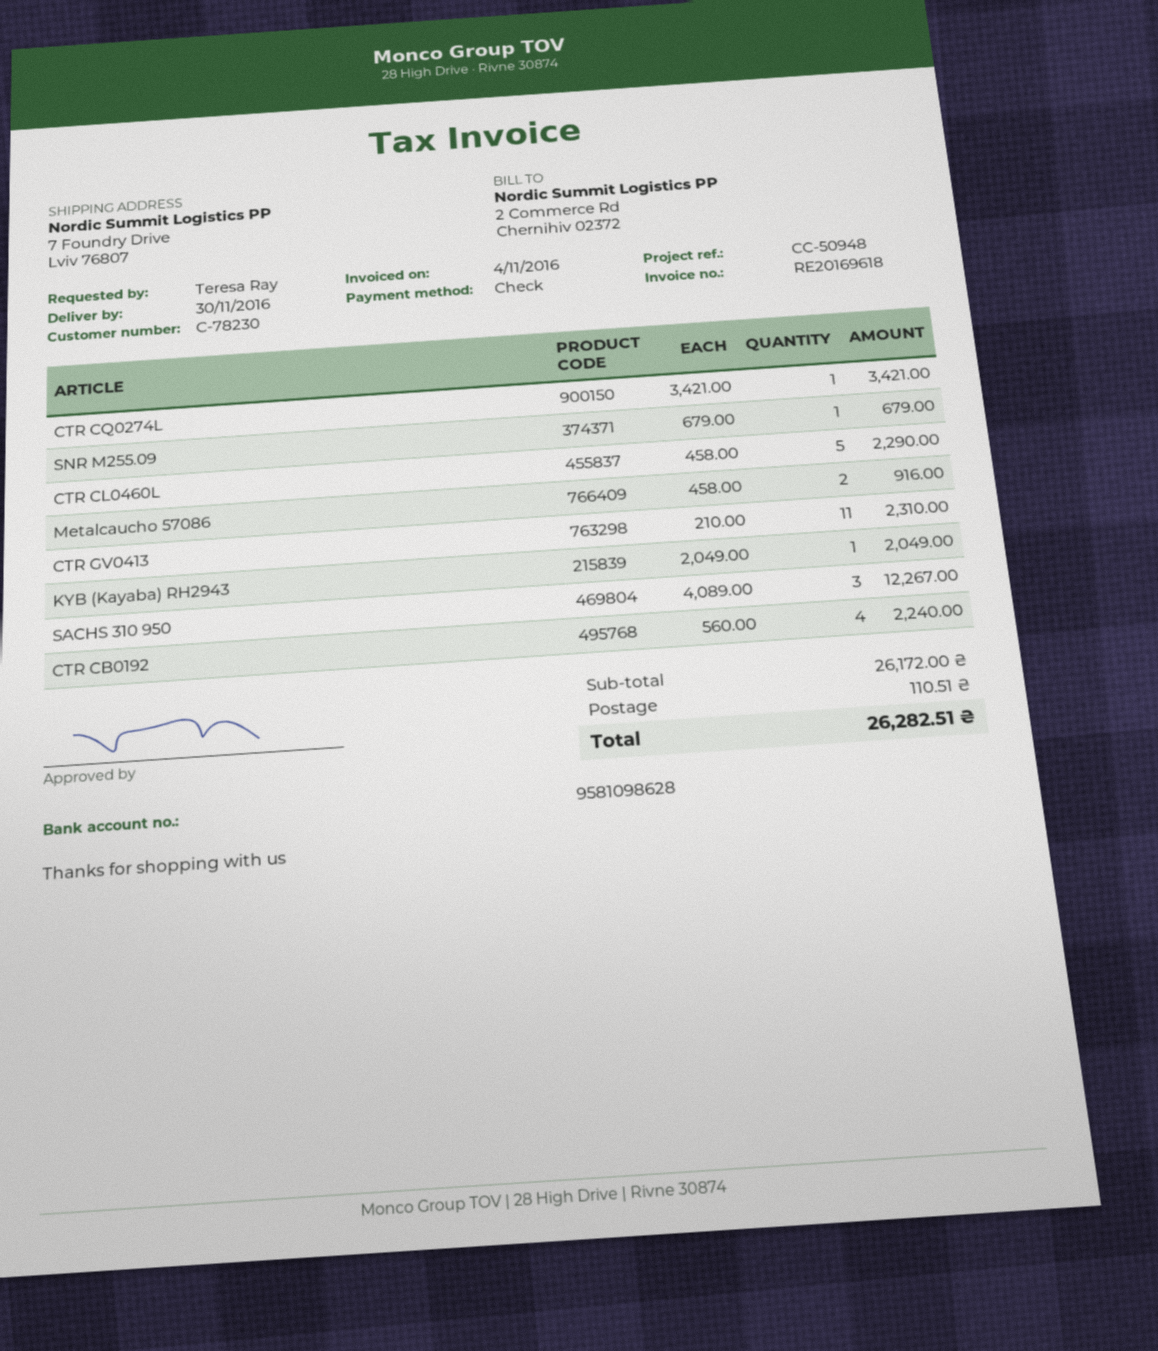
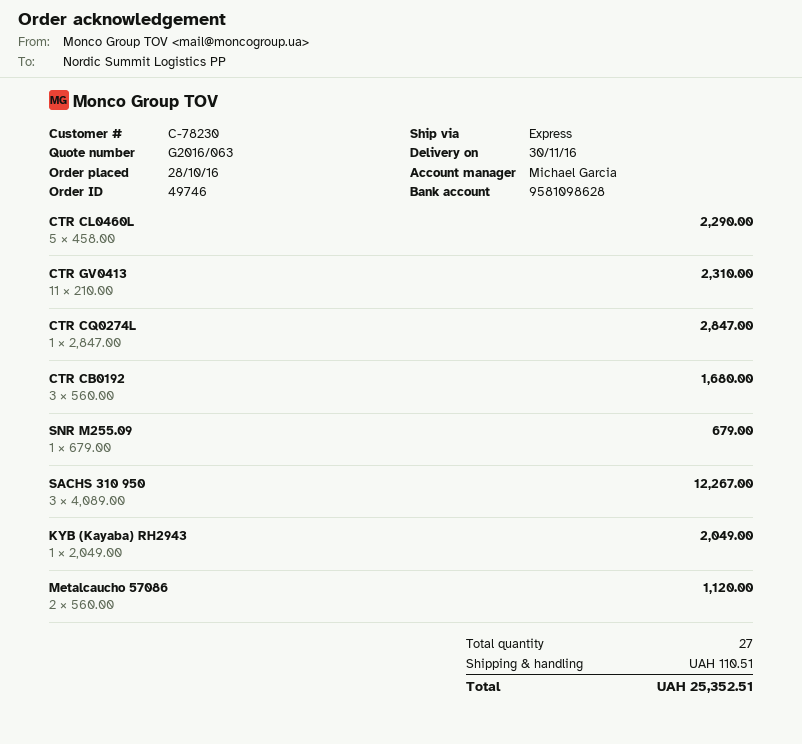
CTR CQ0274L: 1 x 3421.00 = 3421.00 -> 1 x 2847.00 = 2847.00
Metalcaucho 57086: 2 x 458.00 = 916.00 -> 2 x 560.00 = 1120.00
CTR CB0192: 4 x 560.00 = 2240.00 -> 3 x 560.00 = 1680.00
total: 26282.51 -> 25352.51

